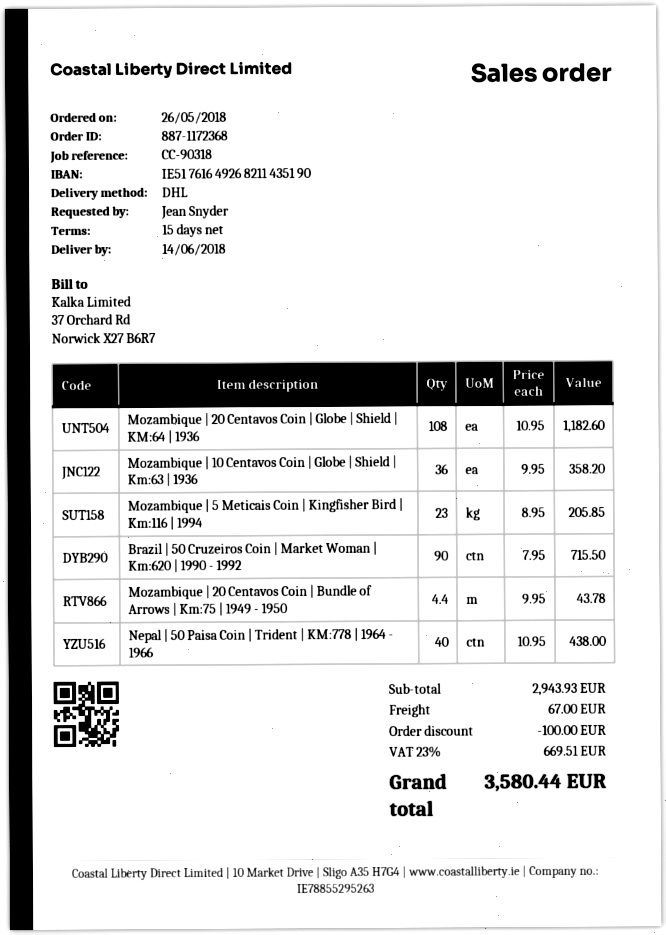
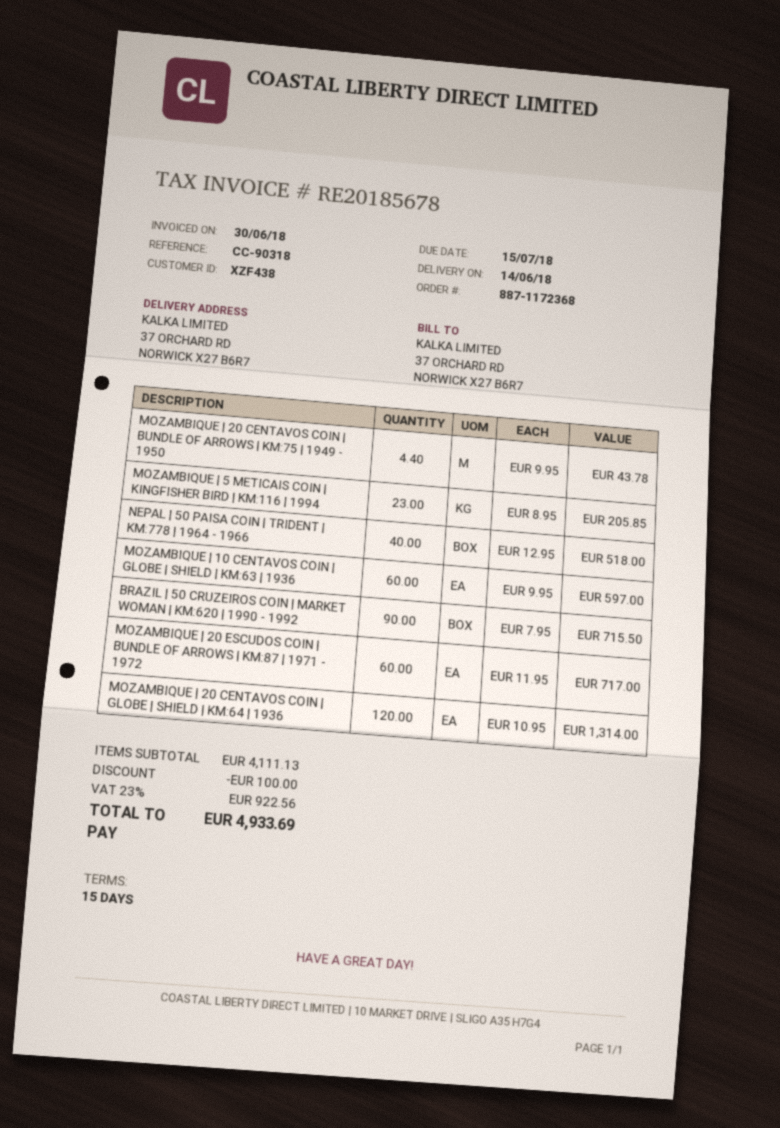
Mozambique | 20 Centavos Coin | Globe | Shield | KM:64 | 1936: 108 x 10.95 = 1182.60 -> 120 x 10.95 = 1314.00
Mozambique | 10 Centavos Coin | Globe | Shield | Km:63 | 1936: 36 x 9.95 = 358.20 -> 60 x 9.95 = 597.00
Nepal | 50 Paisa Coin | Trident | KM:778 | 1964 - 1966: 40 x 10.95 = 438.00 -> 40 x 12.95 = 518.00
MOZAMBIQUE | 20 ESCUDOS COIN | BUNDLE OF ARROWS | KM:87 | 1971 - 1972: none -> 60 x 11.95 = 717.00
subtotal: 2943.93 -> 4111.13
shipping: 67.00 -> none
tax: 23% = 669.51 -> 23% = 922.56
total: 3580.44 -> 4933.69

